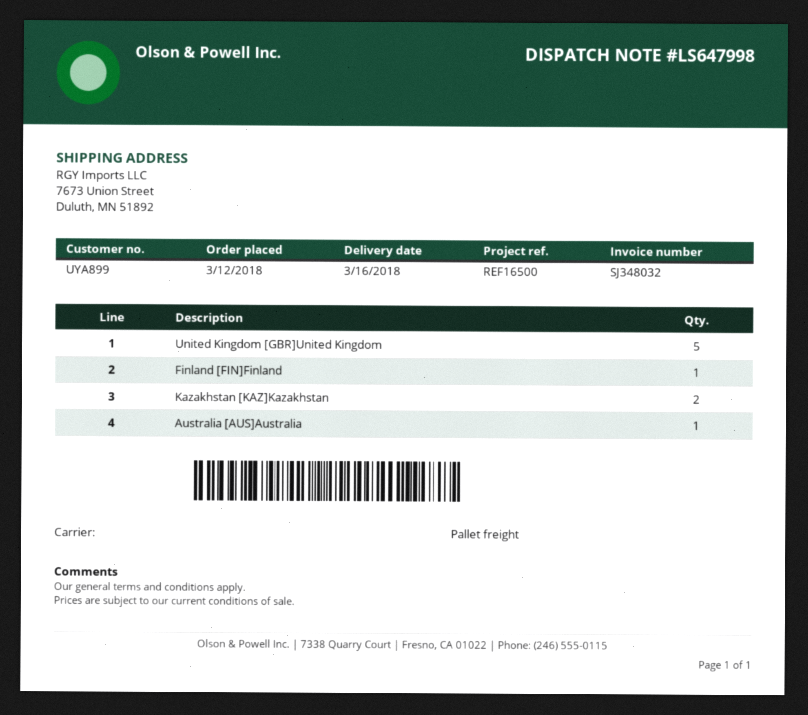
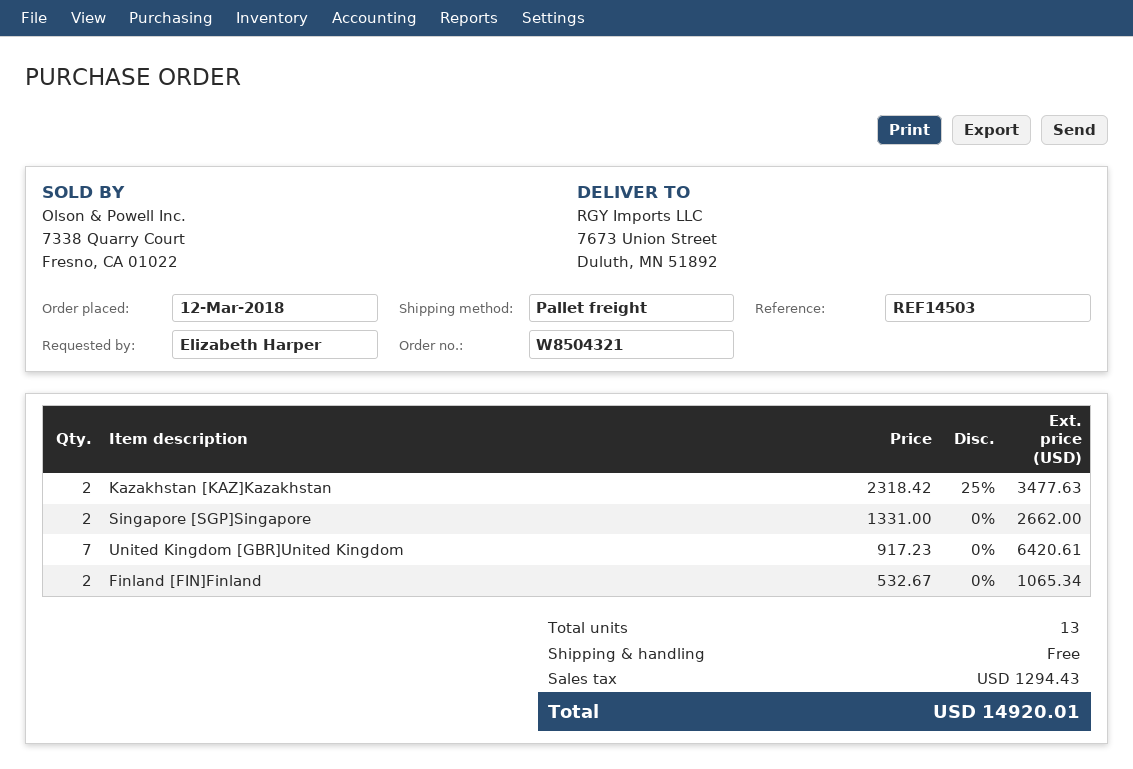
reference: REF16500 -> REF14503
United Kingdom [GBR]United Kingdom: 5 -> 7
Finland [FIN]Finland: 1 -> 2
Australia [AUS]Australia: 1 -> none
Singapore [SGP]Singapore: none -> 2

